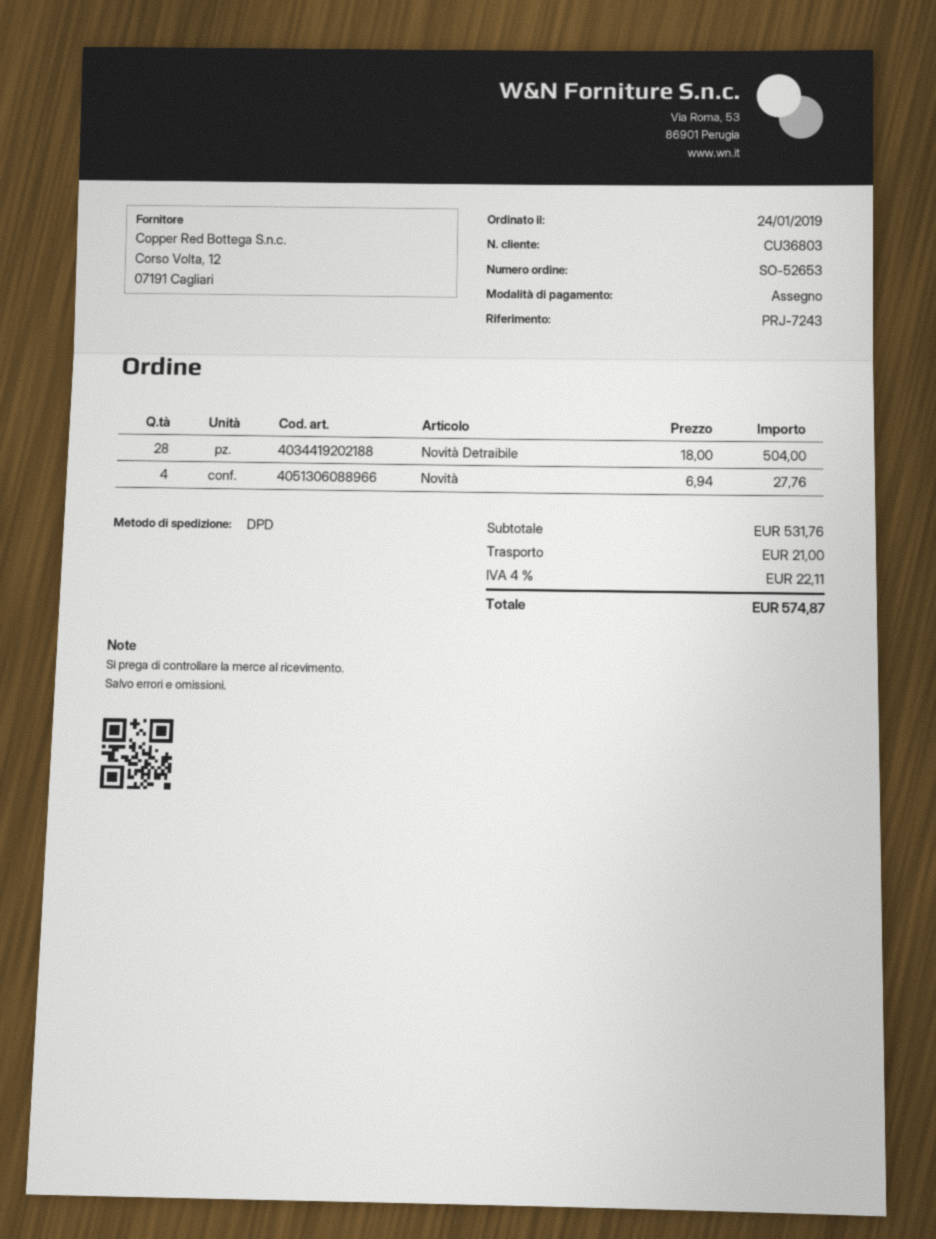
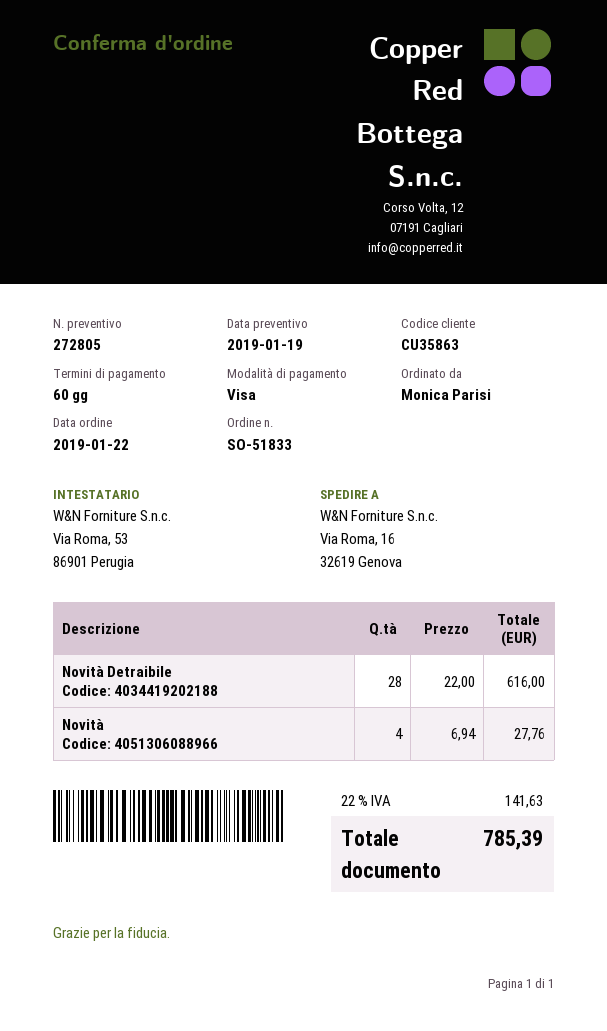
order number: SO-52653 -> SO-51833
order date: 2019-01-24 -> 2019-01-22
customer number: CU36803 -> CU35863
payment method: cheque -> Visa
Novità Detraibile: 28 x 18.00 = 504.00 -> 28 x 22.00 = 616.00
shipping: 21.00 -> none
tax: 4% = 22.11 -> 22% = 141.63
total: 574.87 -> 785.39

